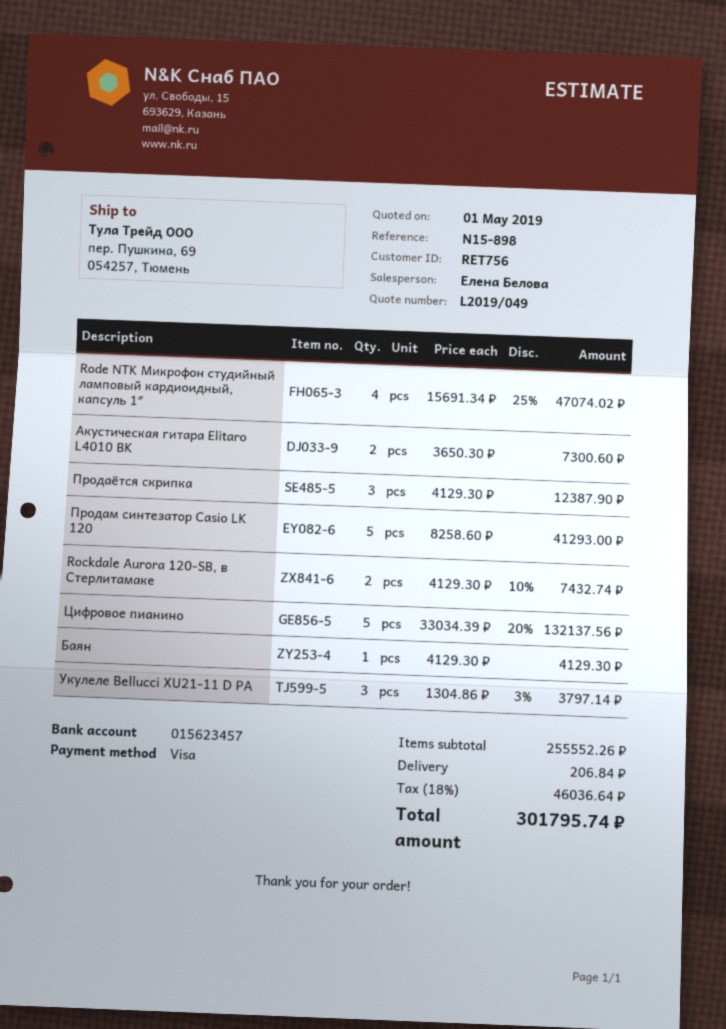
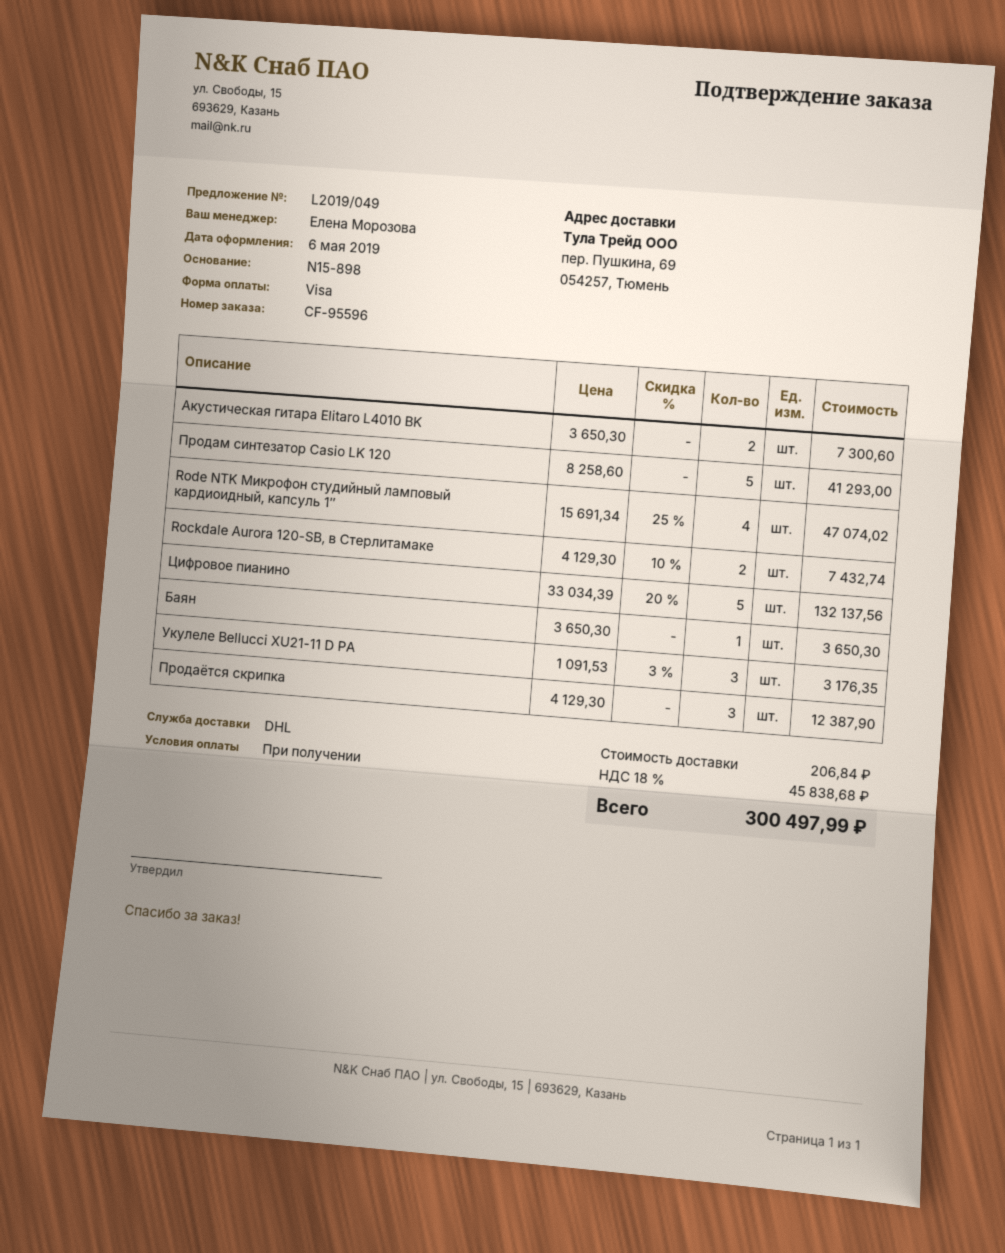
sales rep: Елена Белова -> Елена Морозова
Баян: 1 x 4129.30 = 4129.30 -> 1 x 3650.30 = 3650.30
Укулеле Bellucci XU21-11 D PA: 3 x 1304.86 - 3% = 3797.14 -> 3 x 1091.53 - 3% = 3176.35
tax: 18% = 46036.64 -> 18% = 45838.68
total: 301795.74 -> 300497.99

